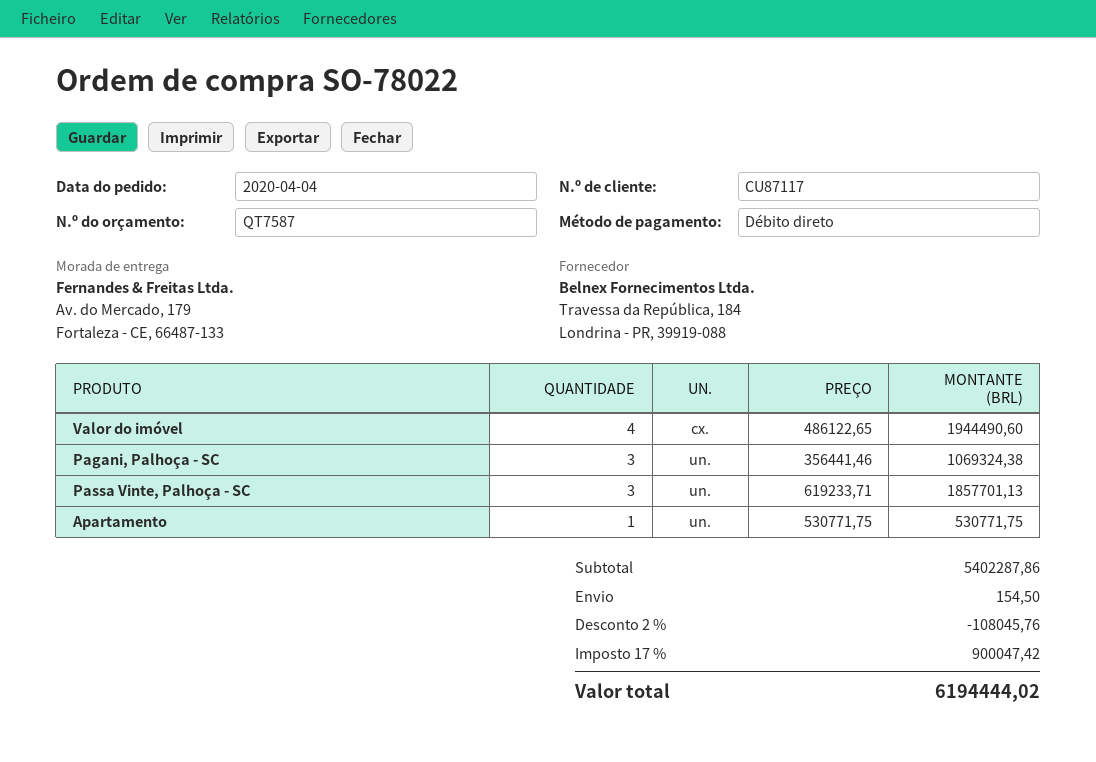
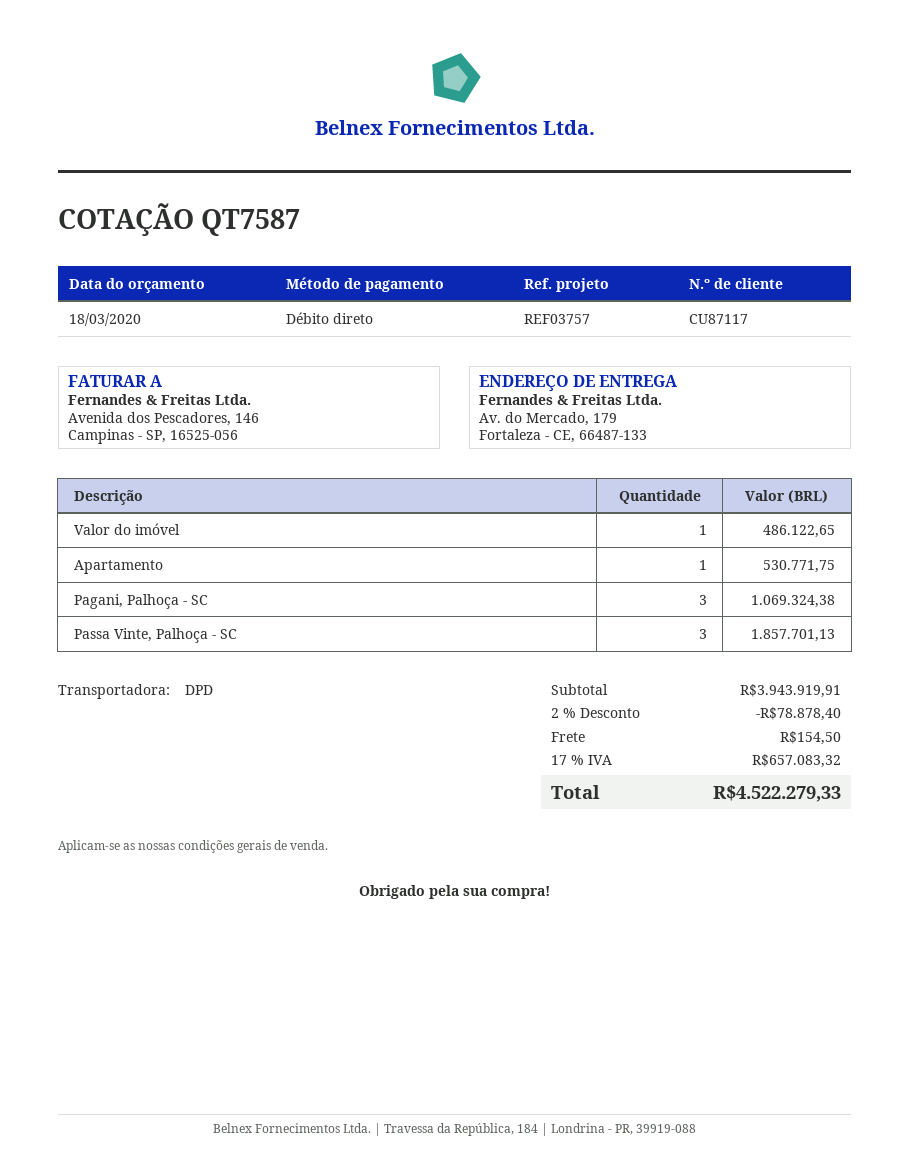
Valor do imóvel: 4 for 1944490.60 -> 1 for 486122.65
subtotal: 5402287.86 -> 3943919.91
discount: 2% = 108045.76 -> 2% = 78878.40
tax: 17% = 900047.42 -> 17% = 657083.32
total: 6194444.02 -> 4522279.33

